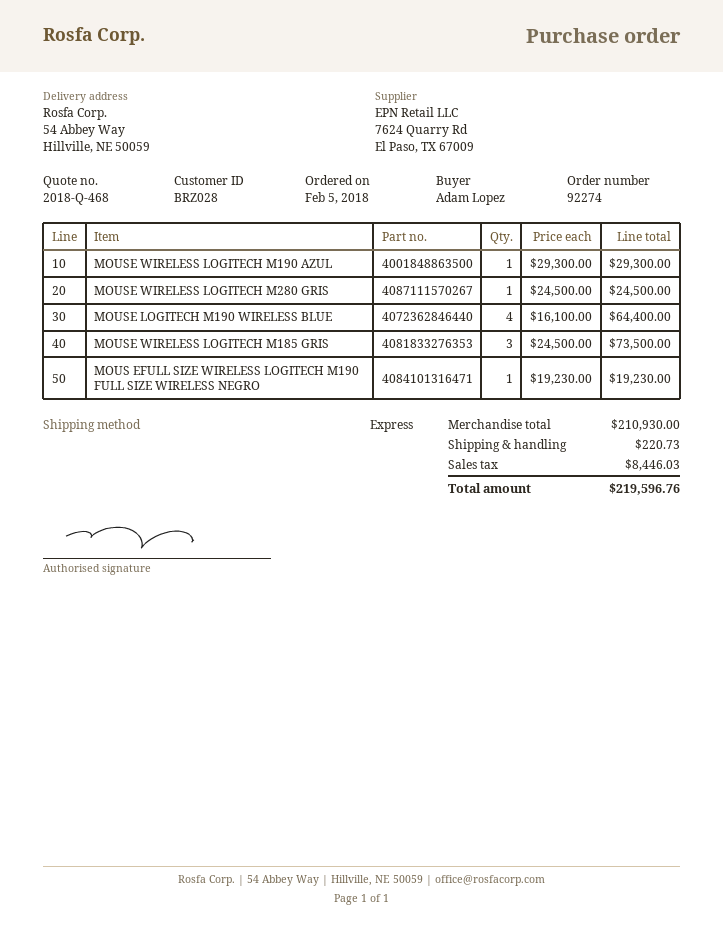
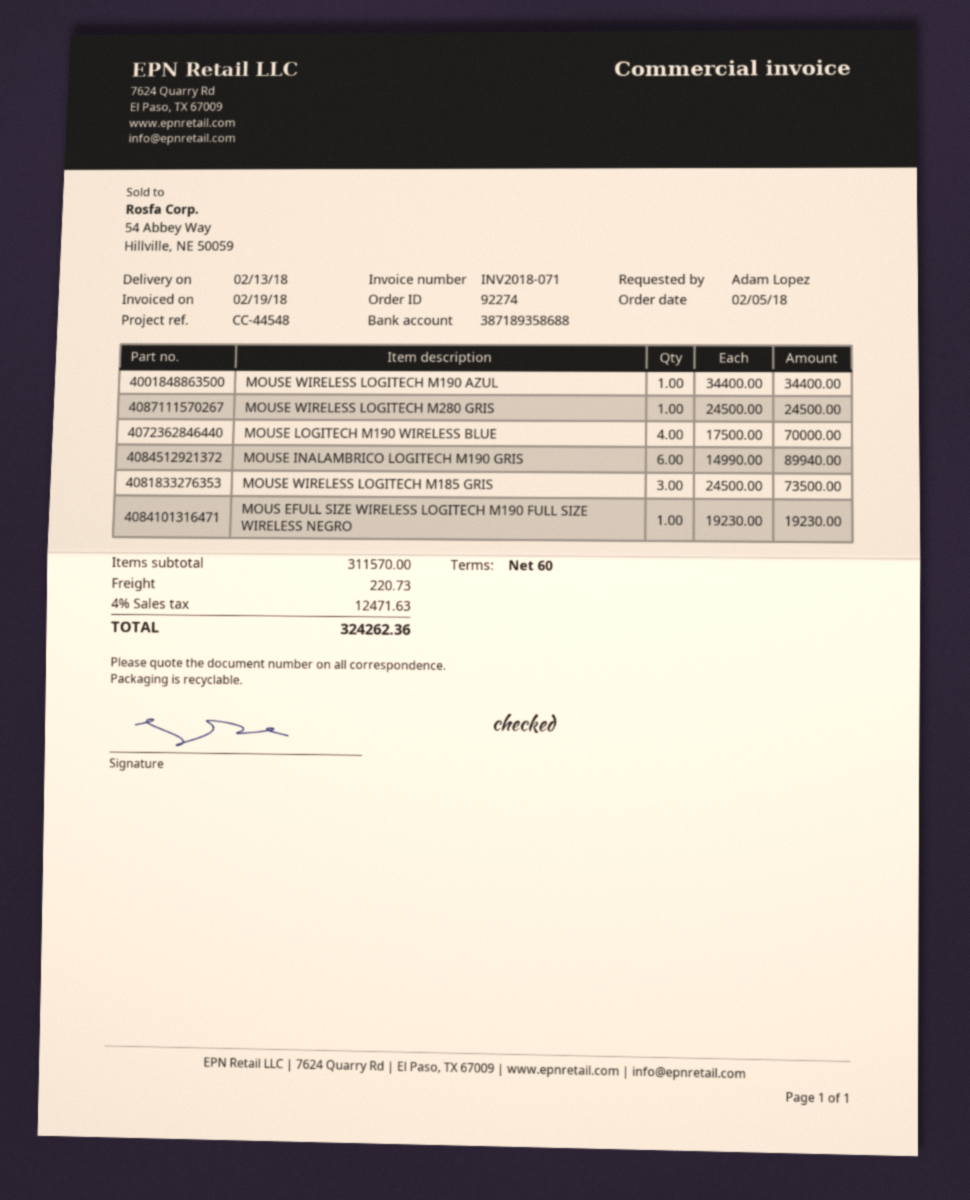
MOUSE WIRELESS LOGITECH M190 AZUL: 1 x 29300.00 = 29300.00 -> 1 x 34400.00 = 34400.00
MOUSE LOGITECH M190 WIRELESS BLUE: 4 x 16100.00 = 64400.00 -> 4 x 17500.00 = 70000.00
MOUSE INALAMBRICO LOGITECH M190 GRIS: none -> 6 x 14990.00 = 89940.00
subtotal: 210930.00 -> 311570.00
tax: 8446.03 -> 12471.63
total: 219596.76 -> 324262.36

